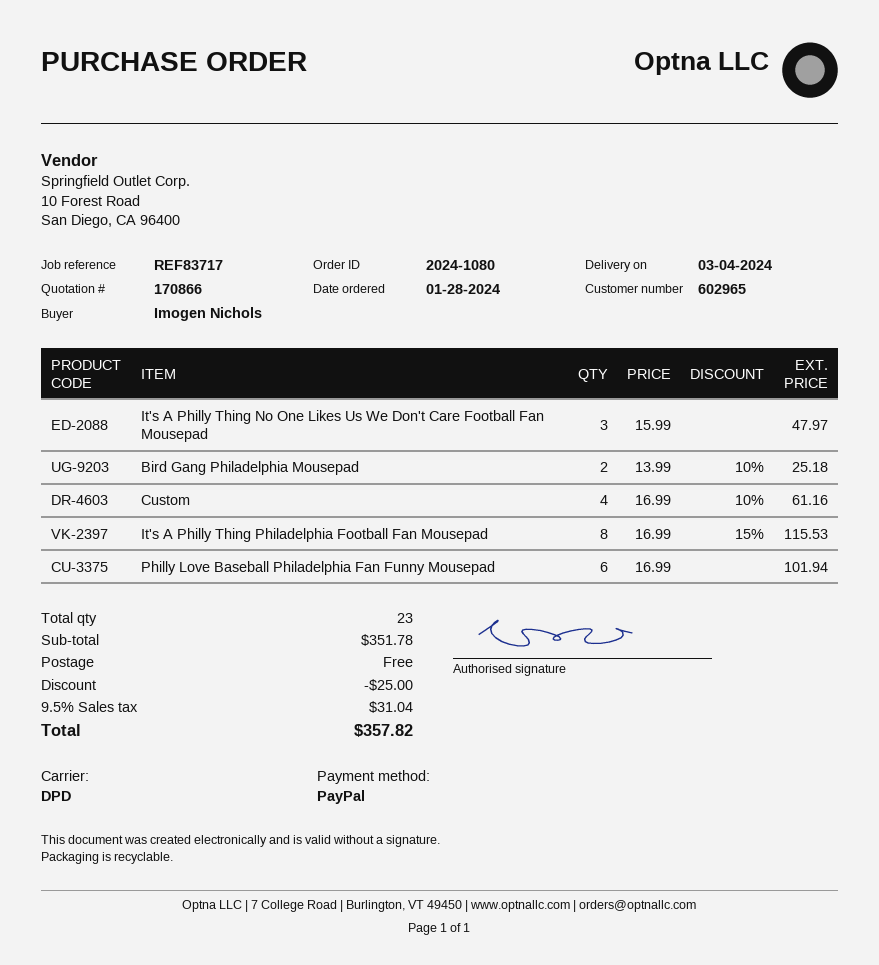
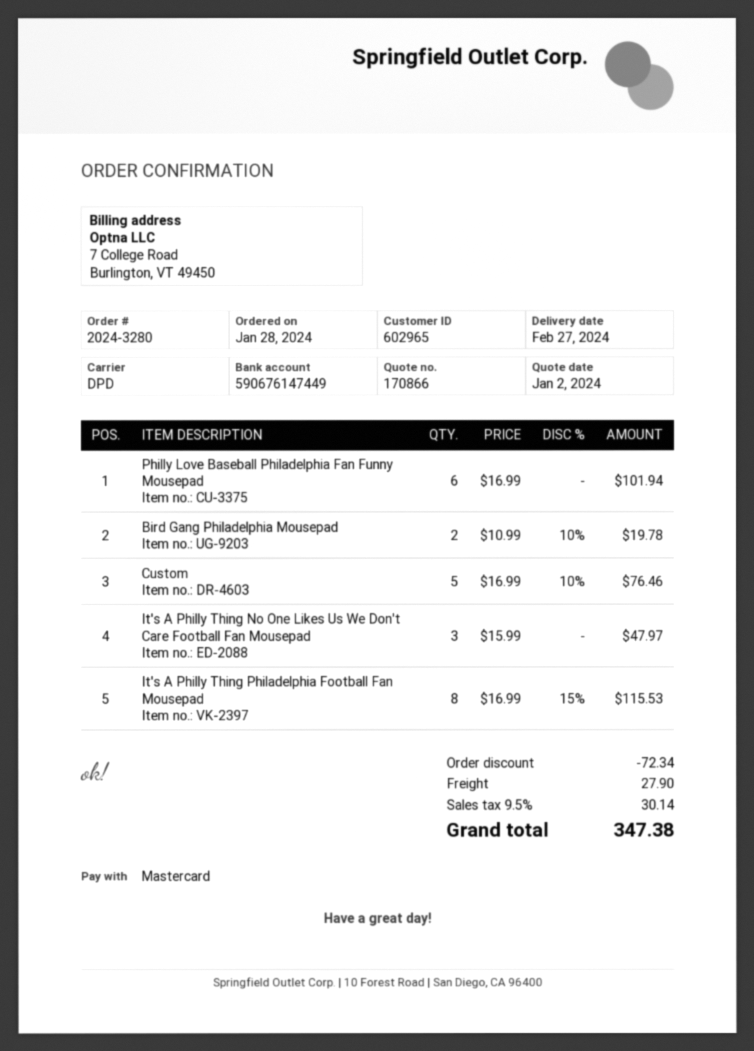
order number: 2024-1080 -> 2024-3280
delivery date: 2024-03-04 -> 2024-02-27
payment method: PayPal -> Mastercard
Bird Gang Philadelphia Mousepad: 2 x 13.99 - 10% = 25.18 -> 2 x 10.99 - 10% = 19.78
Custom: 4 x 16.99 - 10% = 61.16 -> 5 x 16.99 - 10% = 76.46
discount: 25.00 -> 72.34
shipping: 0.00 -> 27.90
tax: 9.5% = 31.04 -> 9.5% = 30.14
total: 357.82 -> 347.38

